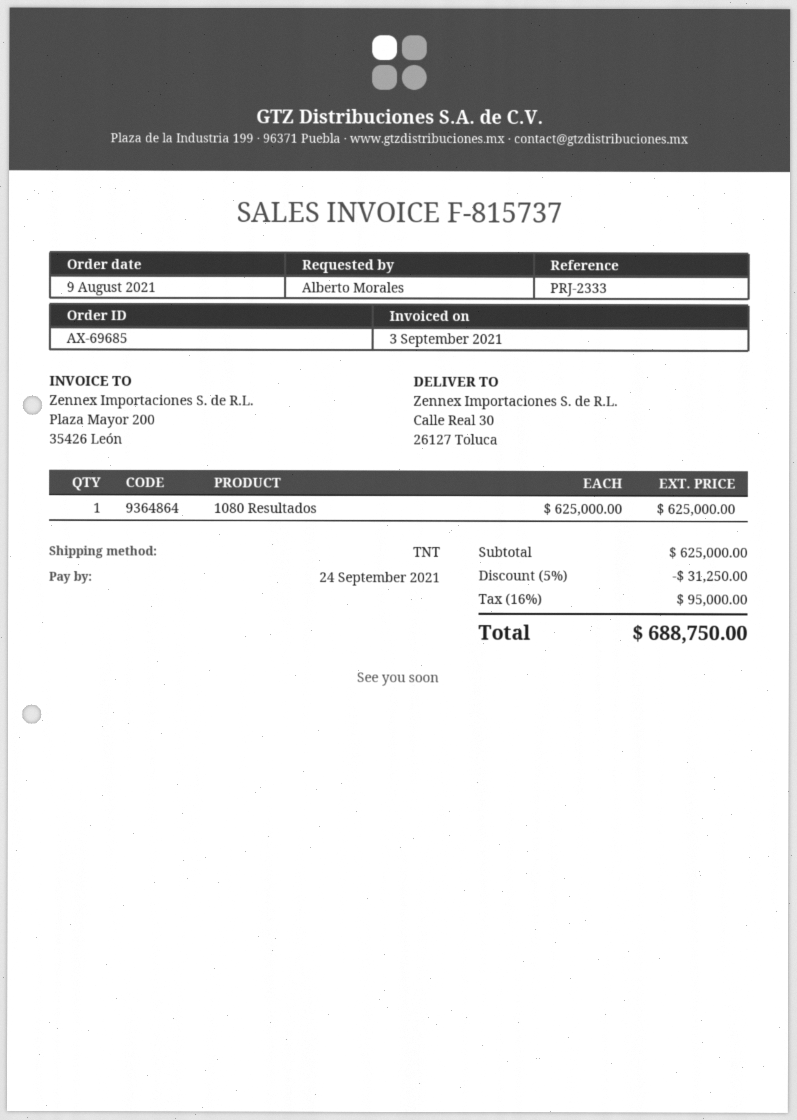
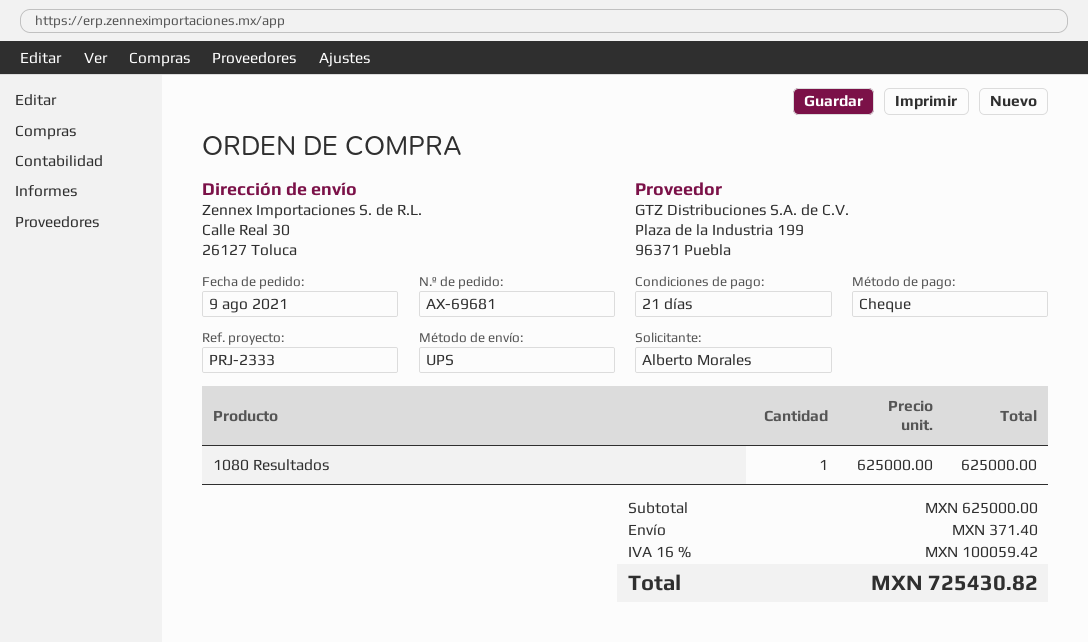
order number: AX-69685 -> AX-69681
shipping method: TNT -> UPS
discount: 5% = 31250.00 -> none
shipping: none -> 371.40
tax: 16% = 95000.00 -> 16% = 100059.42
total: 688750.00 -> 725430.82

